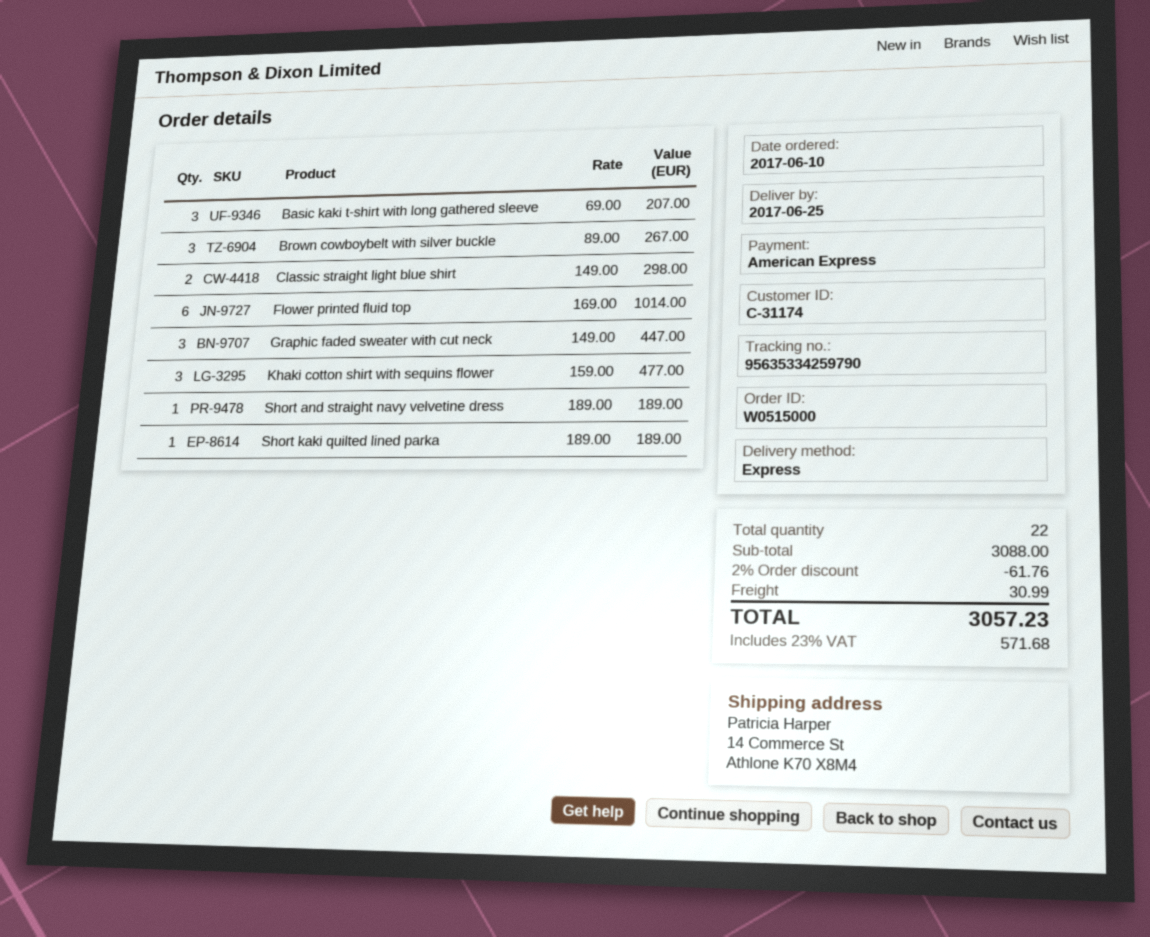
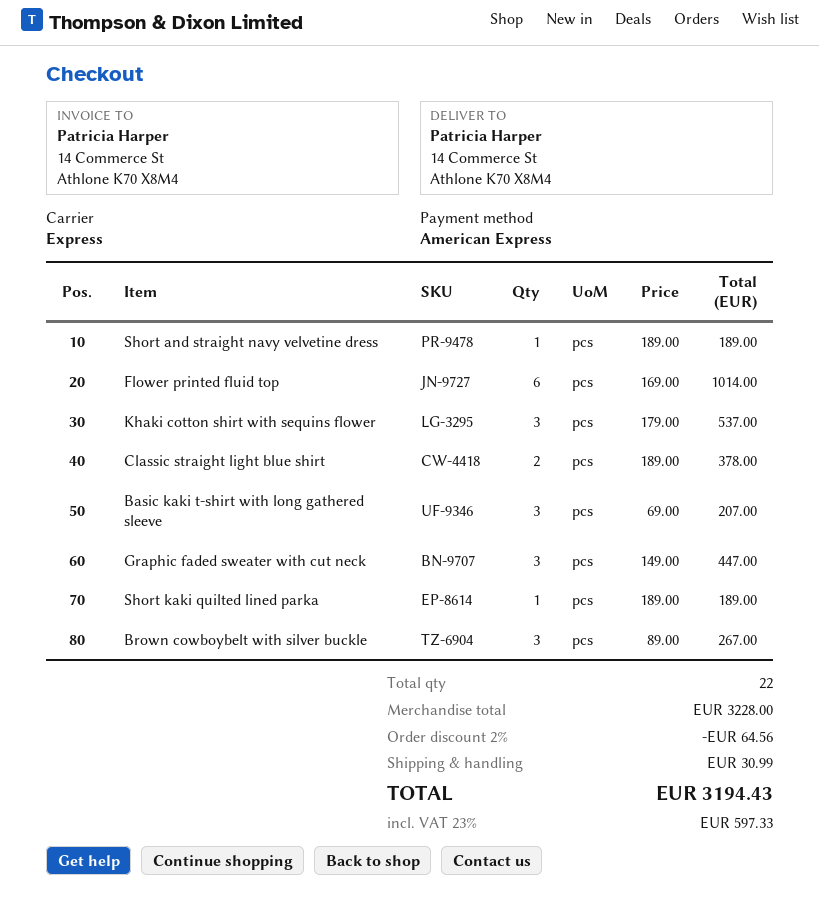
Classic straight light blue shirt: 2 x 149.00 = 298.00 -> 2 x 189.00 = 378.00
Khaki cotton shirt with sequins flower: 3 x 159.00 = 477.00 -> 3 x 179.00 = 537.00
subtotal: 3088.00 -> 3228.00
discount: 2% = 61.76 -> 2% = 64.56
tax: 23% = 571.68 -> 23% = 597.33
total: 3057.23 -> 3194.43

